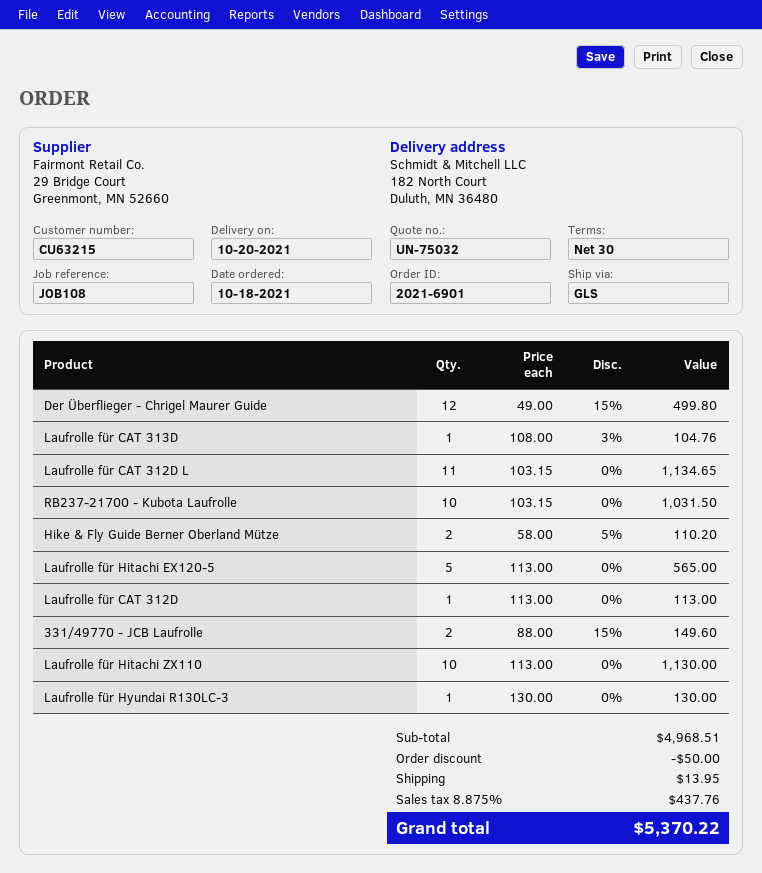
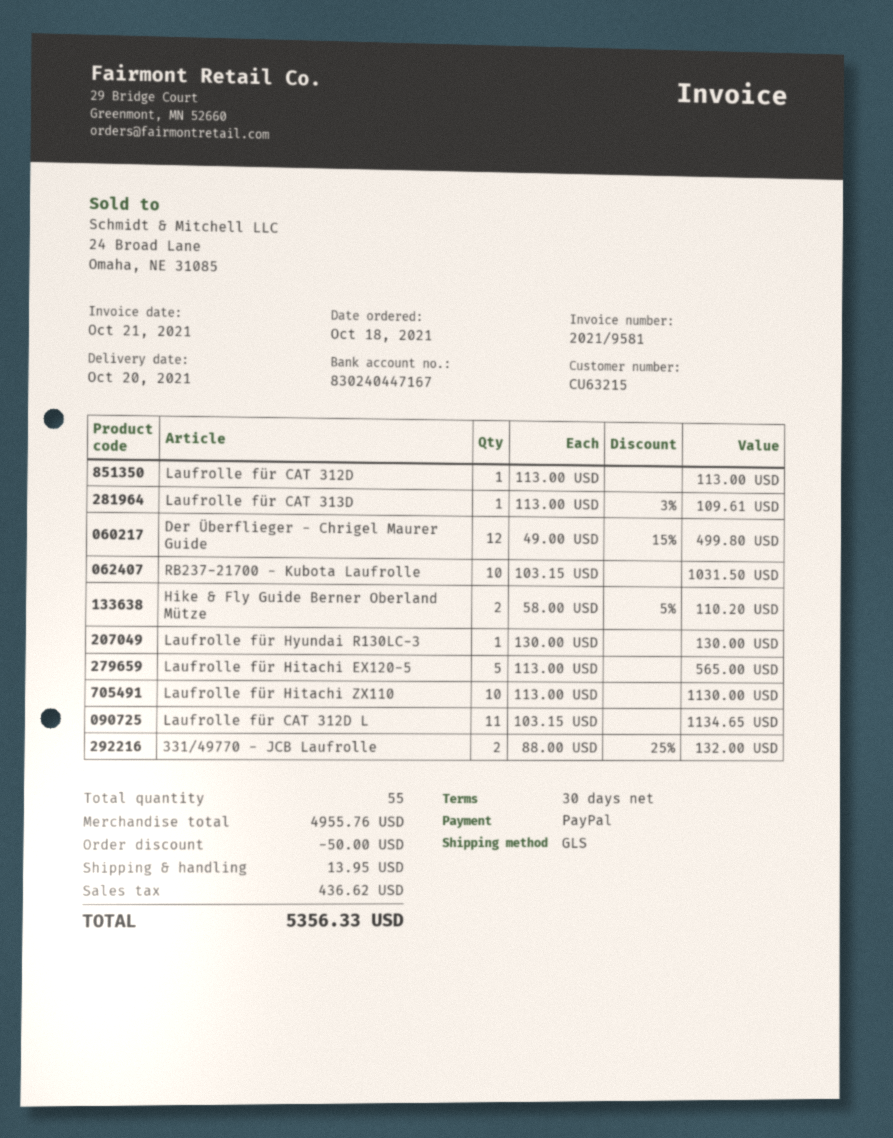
Laufrolle für CAT 313D: 1 x 108.00 - 3% = 104.76 -> 1 x 113.00 - 3% = 109.61
331/49770 - JCB Laufrolle: 2 x 88.00 - 15% = 149.60 -> 2 x 88.00 - 25% = 132.00
subtotal: 4968.51 -> 4955.76
tax: 437.76 -> 436.62
total: 5370.22 -> 5356.33

